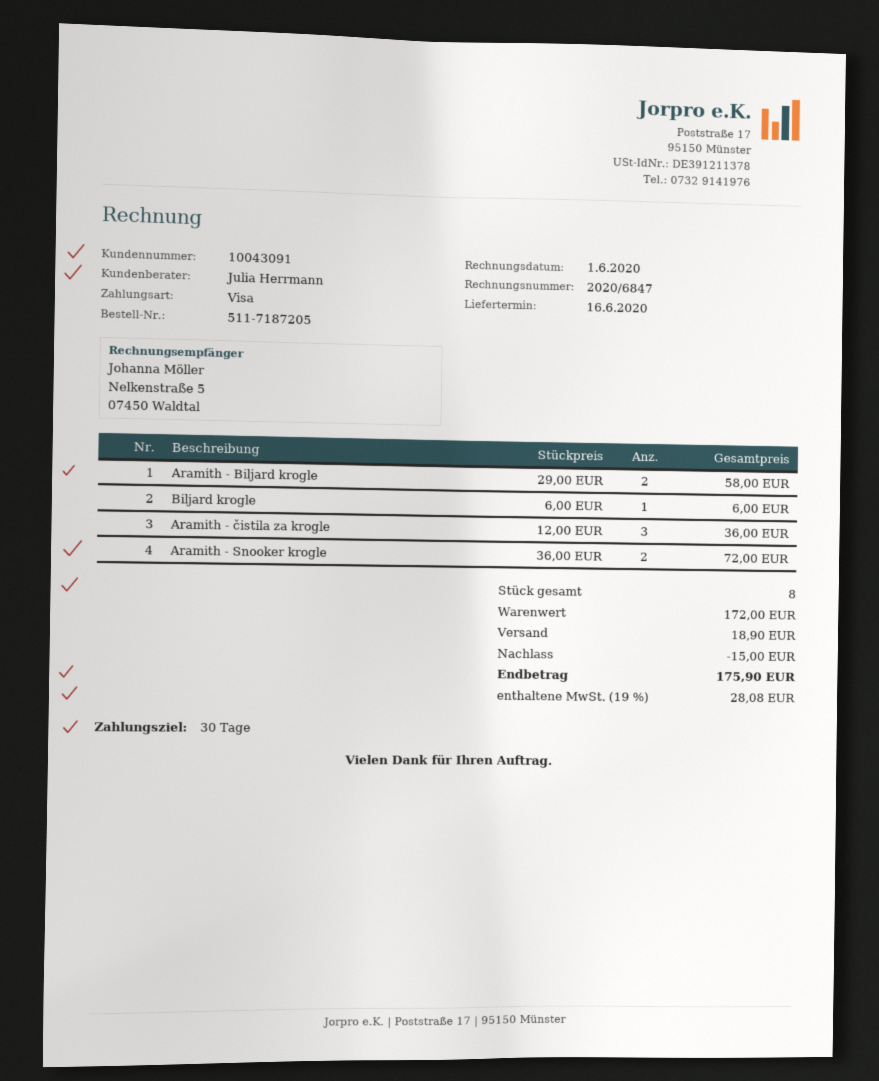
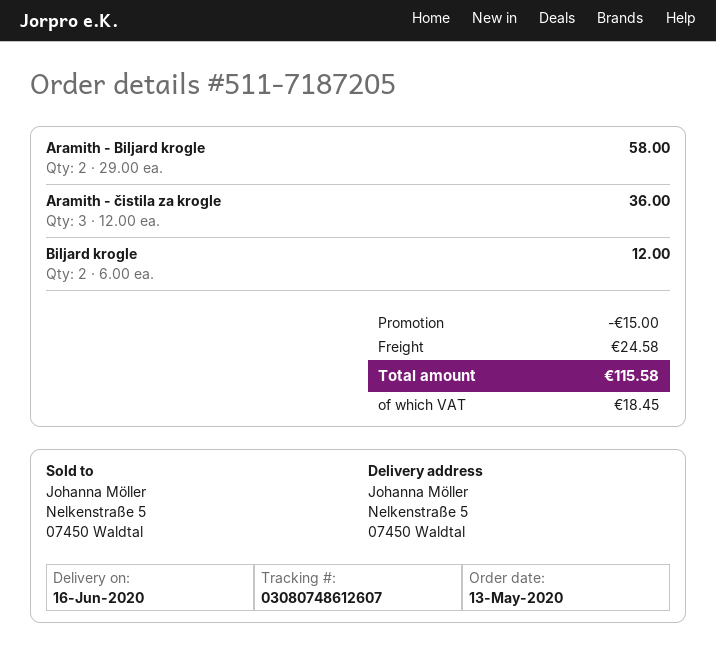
Biljard krogle: 1 x 6.00 = 6.00 -> 2 x 6.00 = 12.00
Aramith - Snooker krogle: 2 x 36.00 = 72.00 -> none
shipping: 18.90 -> 24.58
tax: 28.08 -> 18.45
total: 175.90 -> 115.58

